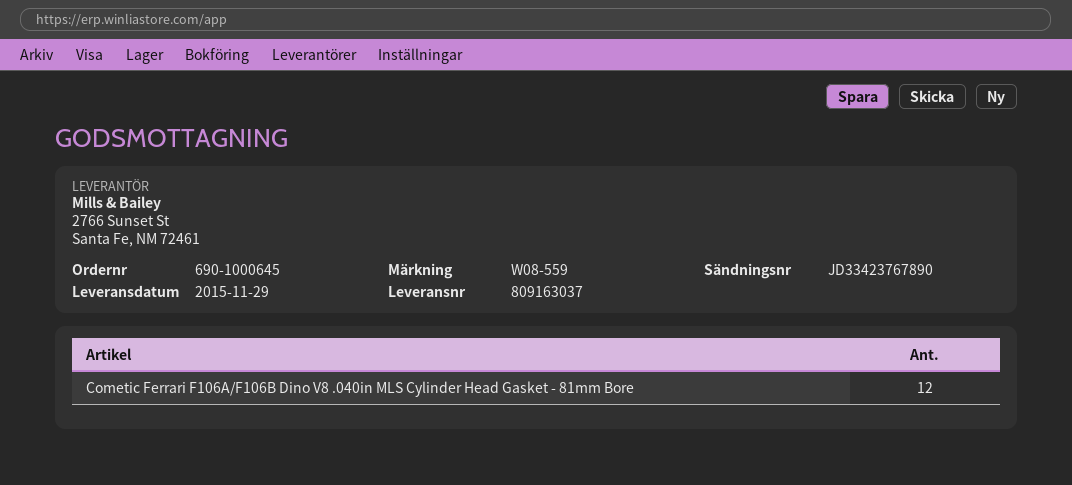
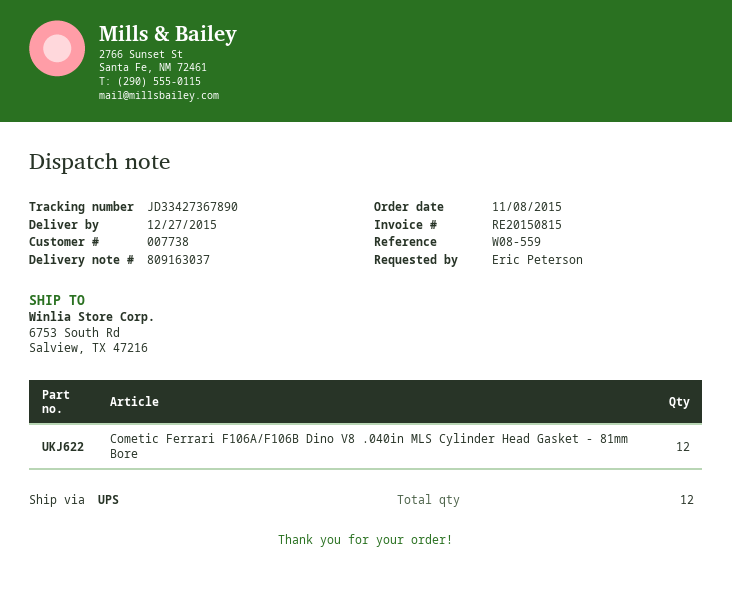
delivery date: 2015-11-29 -> 2015-12-27
tracking number: JD33423767890 -> JD33427367890

